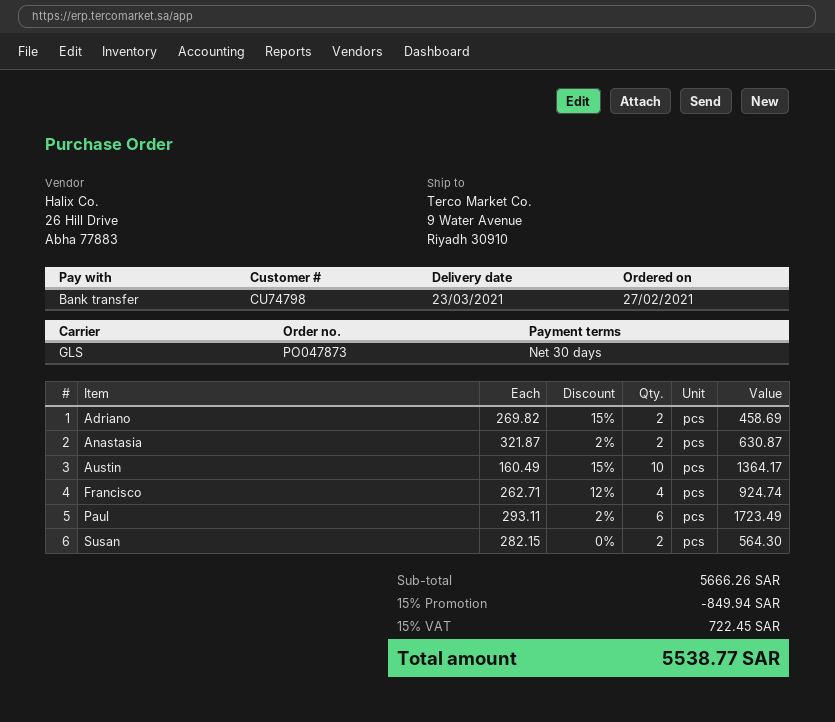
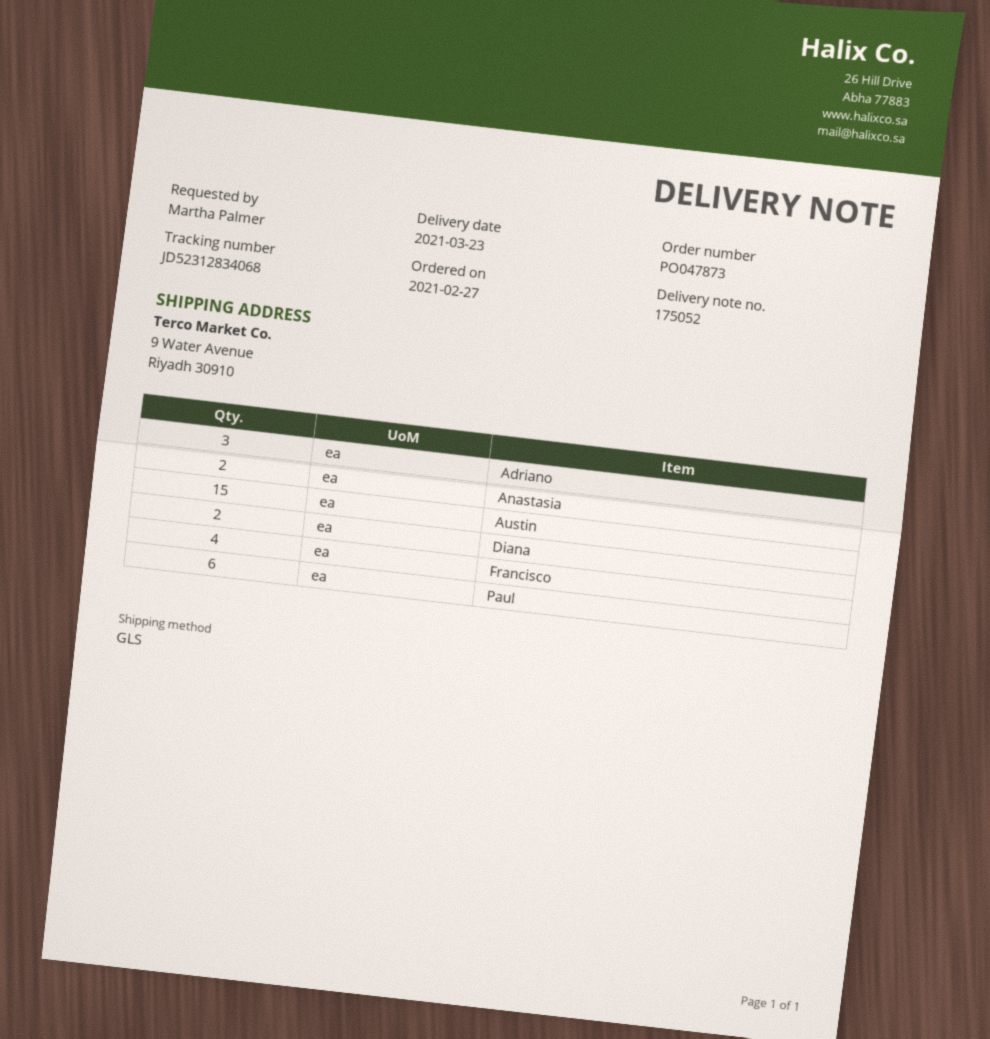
Adriano: 2 -> 3
Austin: 10 -> 15
Susan: 2 -> none
Diana: none -> 2

